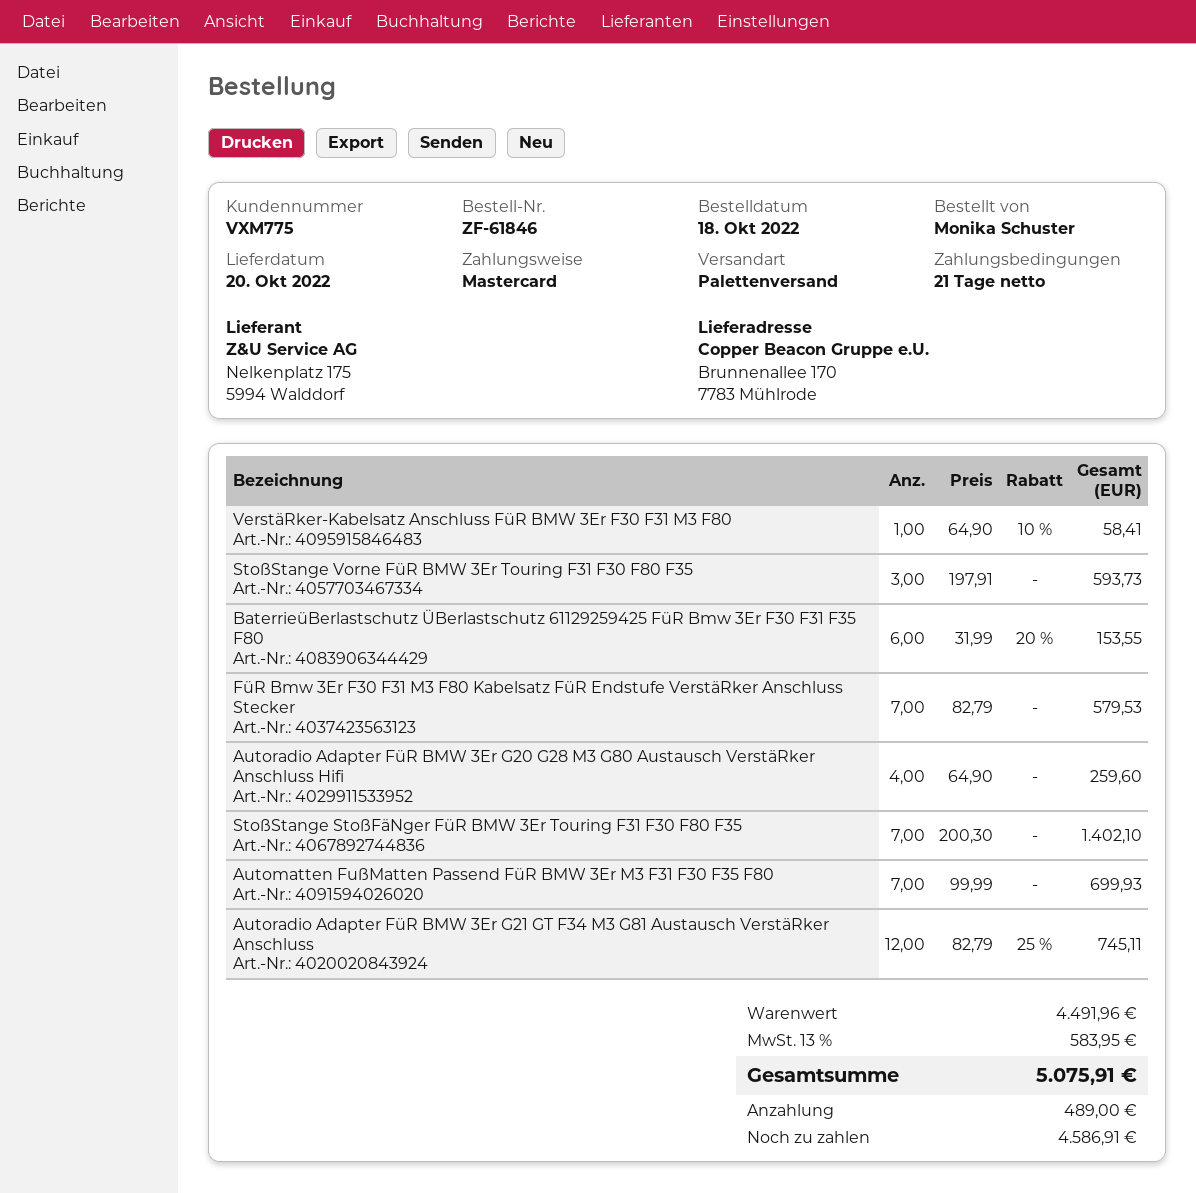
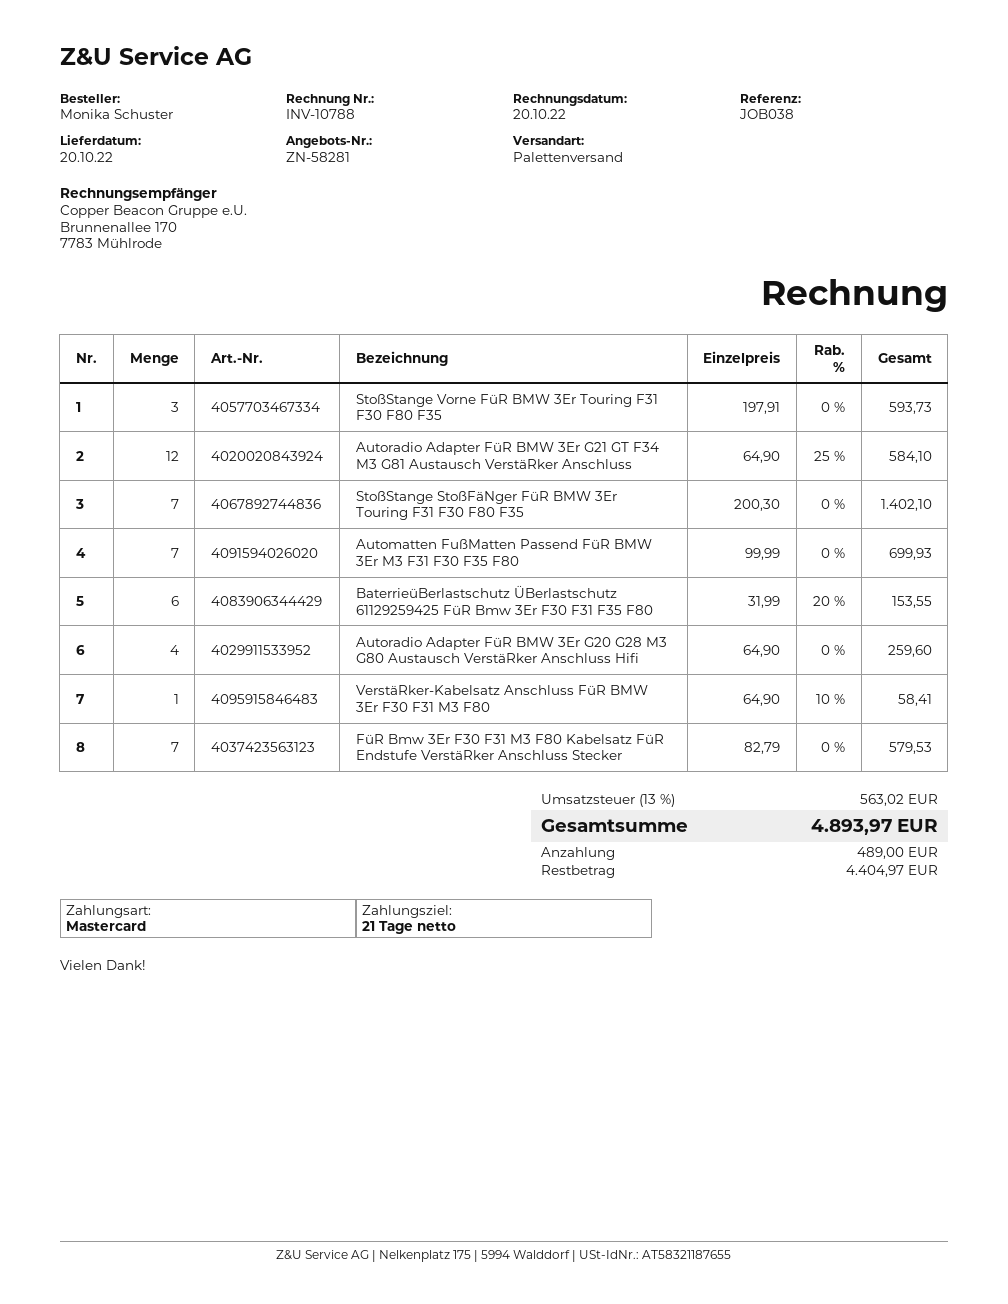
Autoradio Adapter FüR BMW 3Er G21 GT F34 M3 G81 Austausch VerstäRker Anschluss: 12 x 82.79 - 25% = 745.11 -> 12 x 64.90 - 25% = 584.10
tax: 13% = 583.95 -> 13% = 563.02
total: 5075.91 -> 4893.97
balance: 4586.91 -> 4404.97

